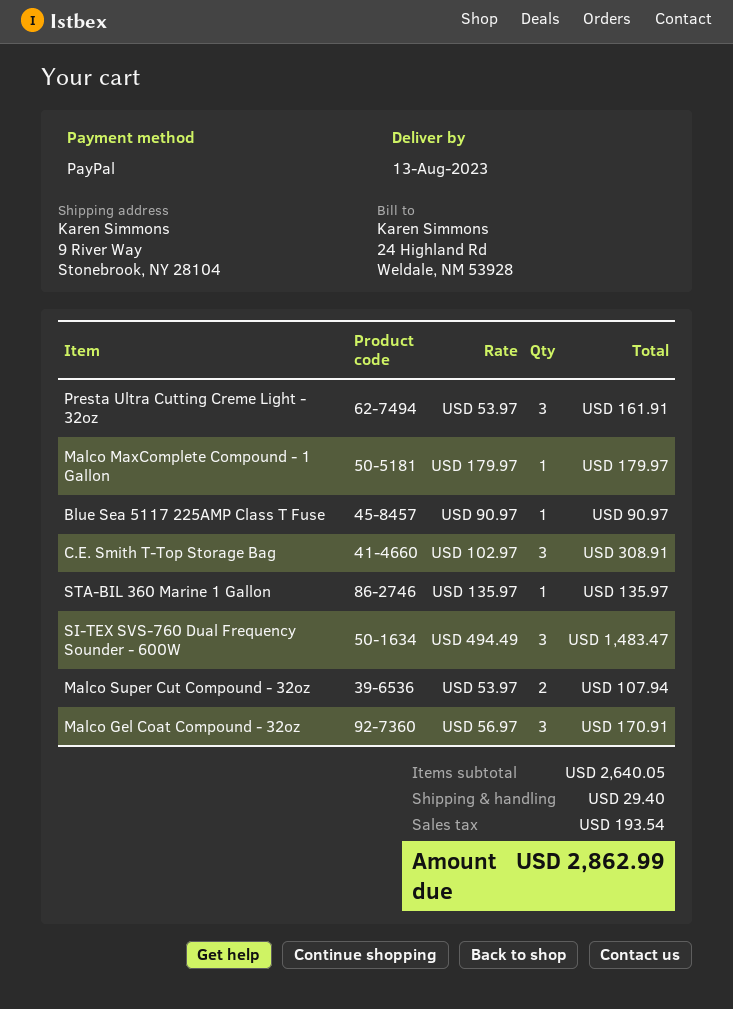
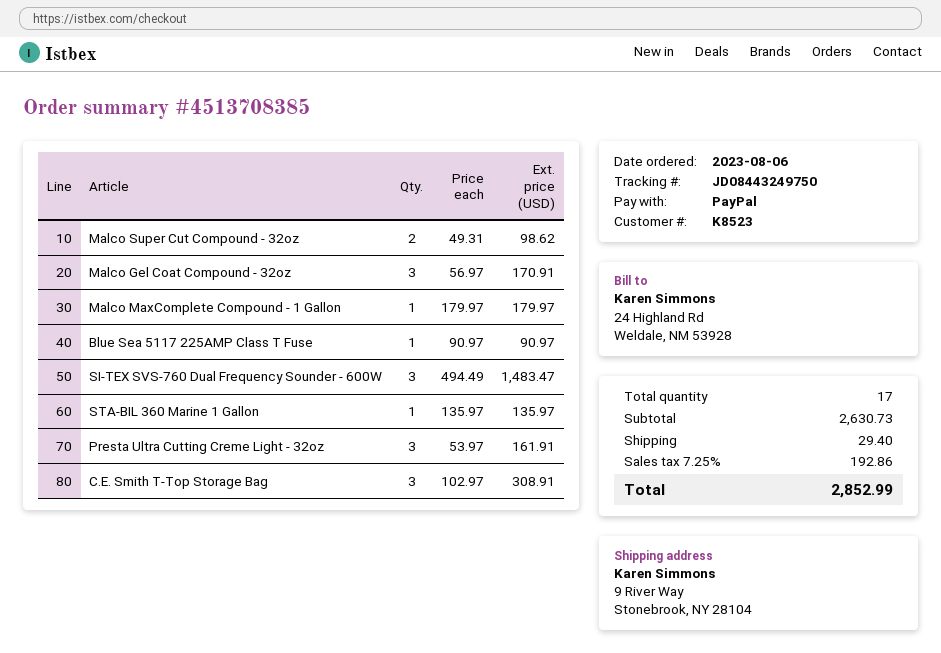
Malco Super Cut Compound - 32oz: 2 x 53.97 = 107.94 -> 2 x 49.31 = 98.62
subtotal: 2640.05 -> 2630.73
tax: 193.54 -> 192.86
total: 2862.99 -> 2852.99

